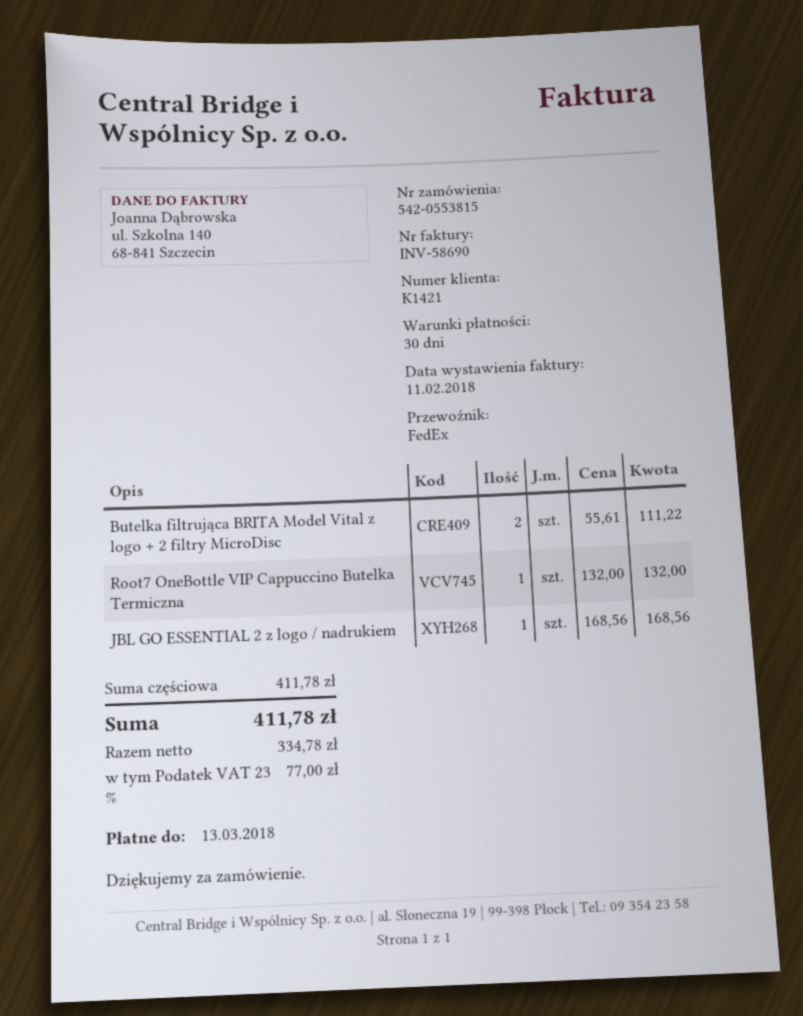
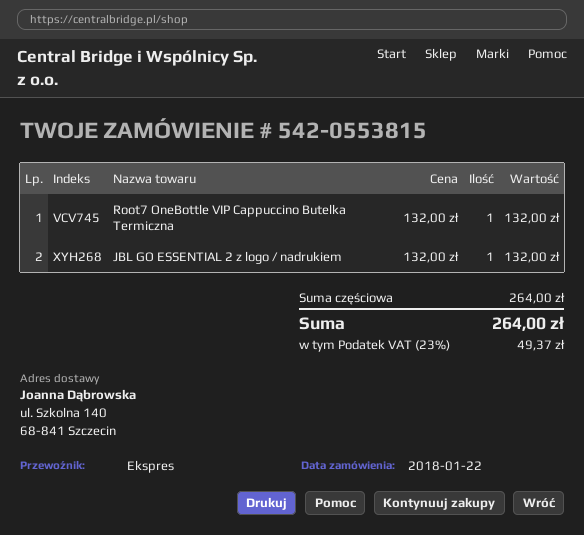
shipping method: FedEx -> express
Butelka filtrująca BRITA Model Vital z logo + 2 filtry MicroDisc: 2 x 55.61 = 111.22 -> none
JBL GO ESSENTIAL 2 z logo / nadrukiem: 1 x 168.56 = 168.56 -> 1 x 132.00 = 132.00
subtotal: 411.78 -> 264.00
tax: 23% = 77.00 -> 23% = 49.37
total: 411.78 -> 264.00

